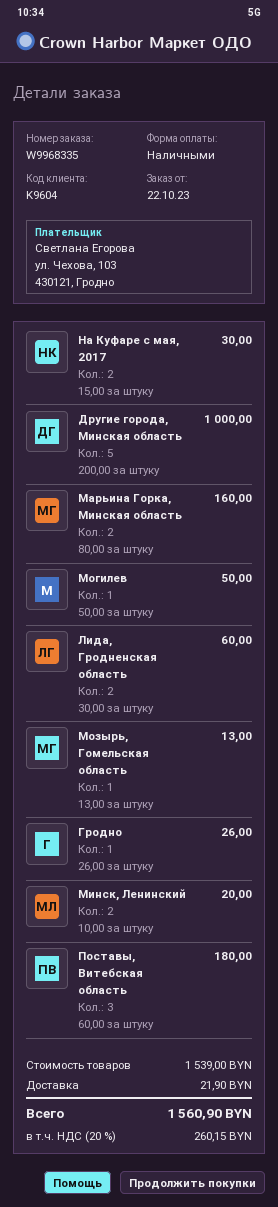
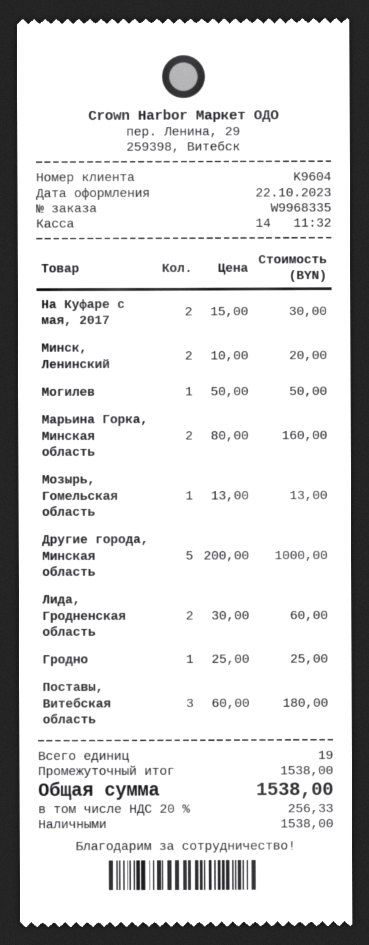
Гродно: 1 x 26.00 = 26.00 -> 1 x 25.00 = 25.00
subtotal: 1539.00 -> 1538.00
shipping: 21.90 -> none
tax: 20% = 260.15 -> 20% = 256.33
total: 1560.90 -> 1538.00

